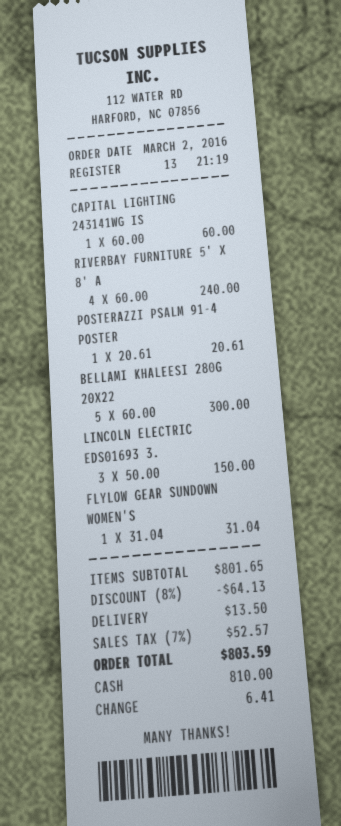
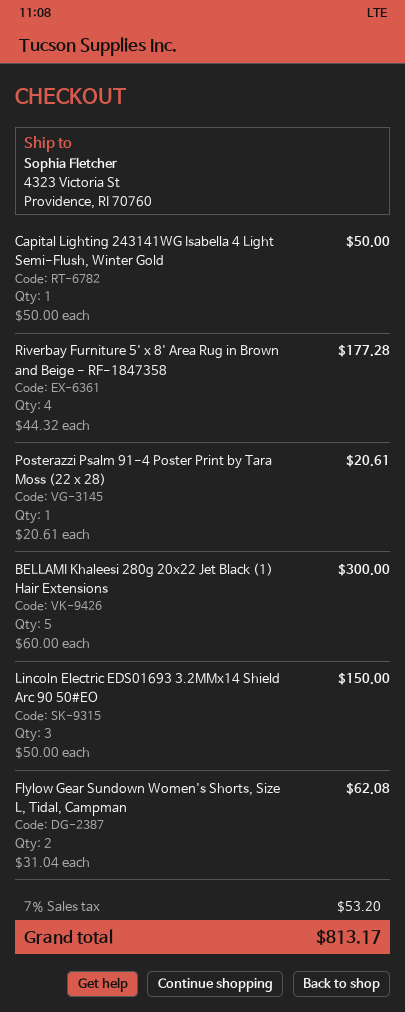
CAPITAL LIGHTING 243141WG IS: 1 x 60.00 = 60.00 -> 1 x 50.00 = 50.00
RIVERBAY FURNITURE 5' X 8' A: 4 x 60.00 = 240.00 -> 4 x 44.32 = 177.28
FLYLOW GEAR SUNDOWN WOMEN'S: 1 x 31.04 = 31.04 -> 2 x 31.04 = 62.08
discount: 8% = 64.13 -> none
shipping: 13.50 -> none
tax: 7% = 52.57 -> 7% = 53.20
total: 803.59 -> 813.17

